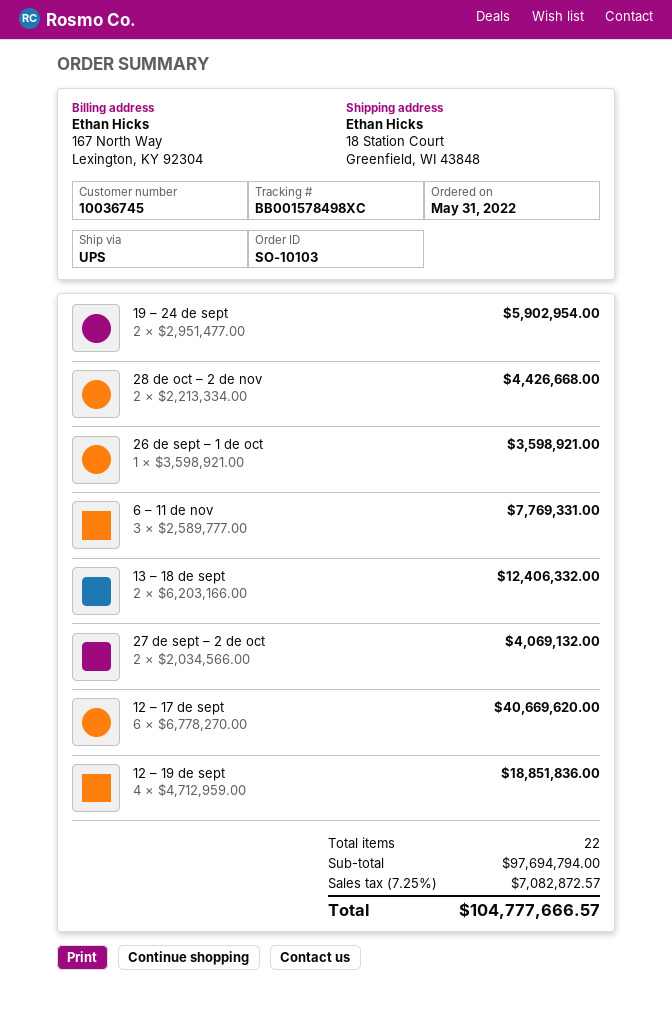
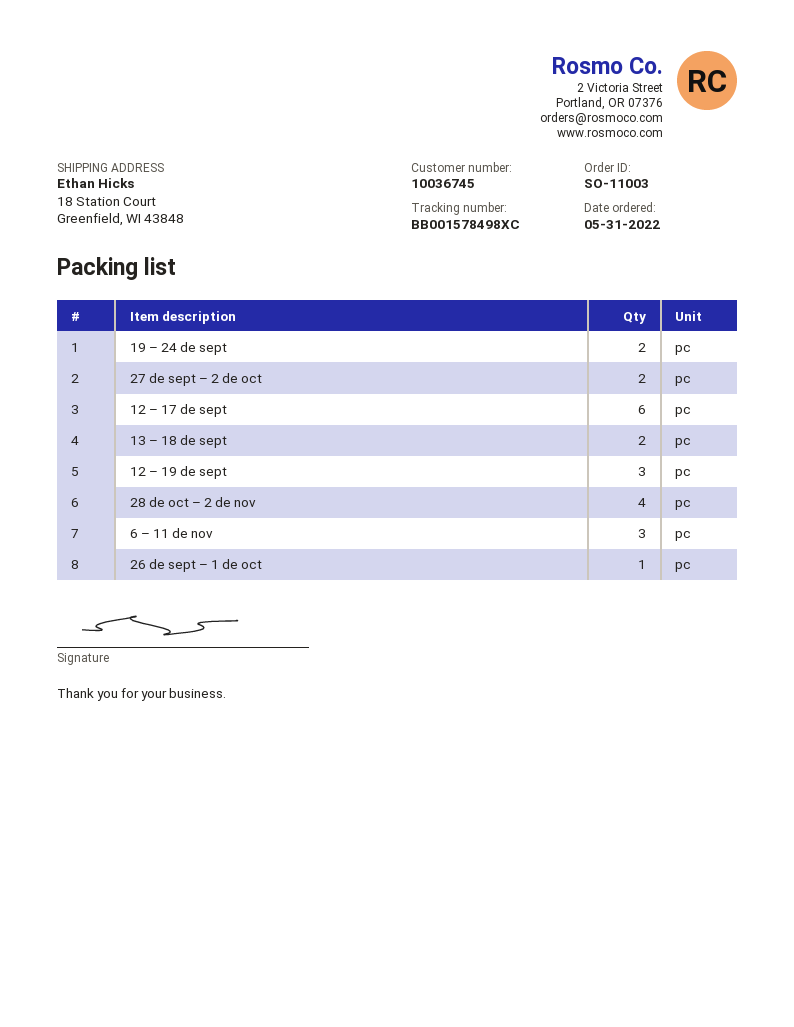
order number: SO-10103 -> SO-11003
28 de oct – 2 de nov: 2 -> 4
12 – 19 de sept: 4 -> 3

